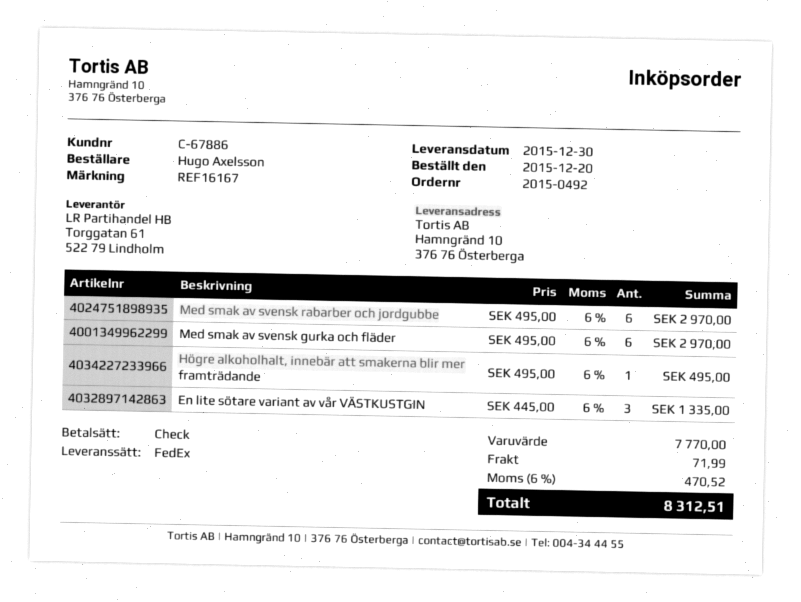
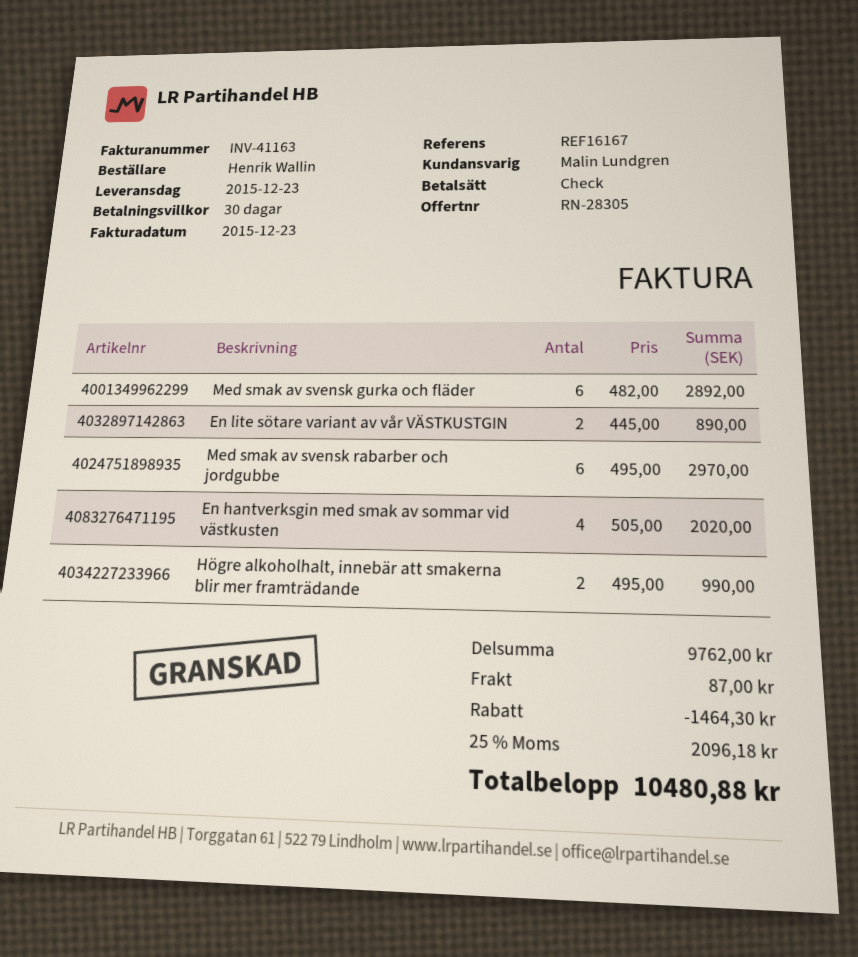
delivery date: 2015-12-30 -> 2015-12-23
ordered by: Hugo Axelsson -> Henrik Wallin
Med smak av svensk gurka och fläder: 6 x 495.00 = 2970.00 -> 6 x 482.00 = 2892.00
Högre alkoholhalt, innebär att smakerna blir mer framträdande: 1 x 495.00 = 495.00 -> 2 x 495.00 = 990.00
En lite sötare variant av vår VÄSTKUSTGIN: 3 x 445.00 = 1335.00 -> 2 x 445.00 = 890.00
En hantverksgin med smak av sommar vid västkusten: none -> 4 x 505.00 = 2020.00
subtotal: 7770.00 -> 9762.00
discount: none -> 1464.30
shipping: 71.99 -> 87.00
tax: 6% = 470.52 -> 25% = 2096.18
total: 8312.51 -> 10480.88

